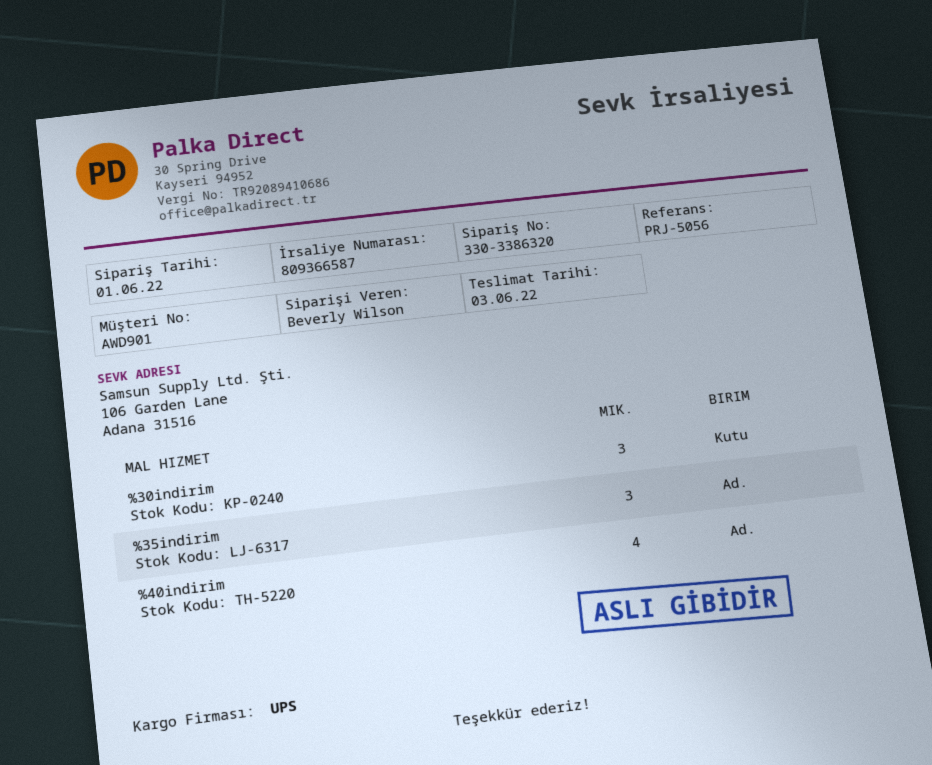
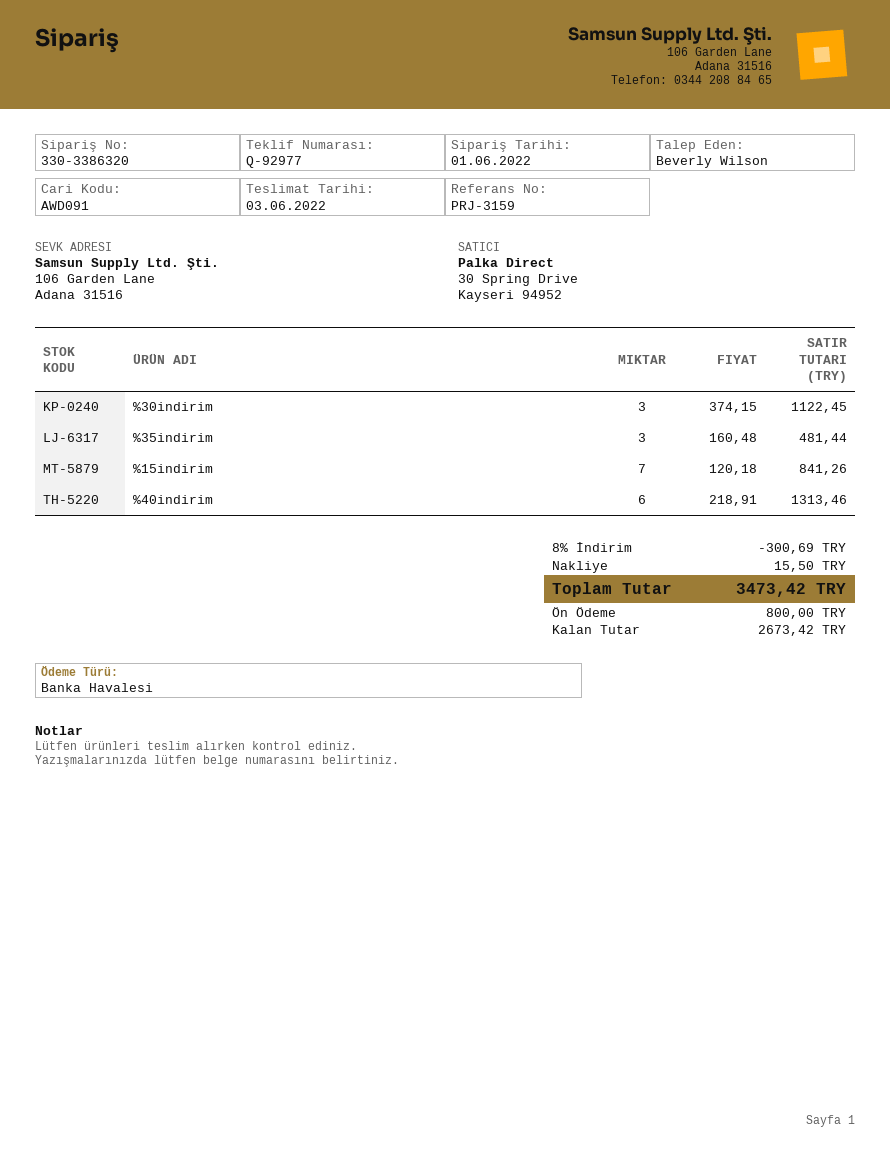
customer number: AWD901 -> AWD091
reference: PRJ-5056 -> PRJ-3159
%40indirim: 4 -> 6
%15indirim: none -> 7

